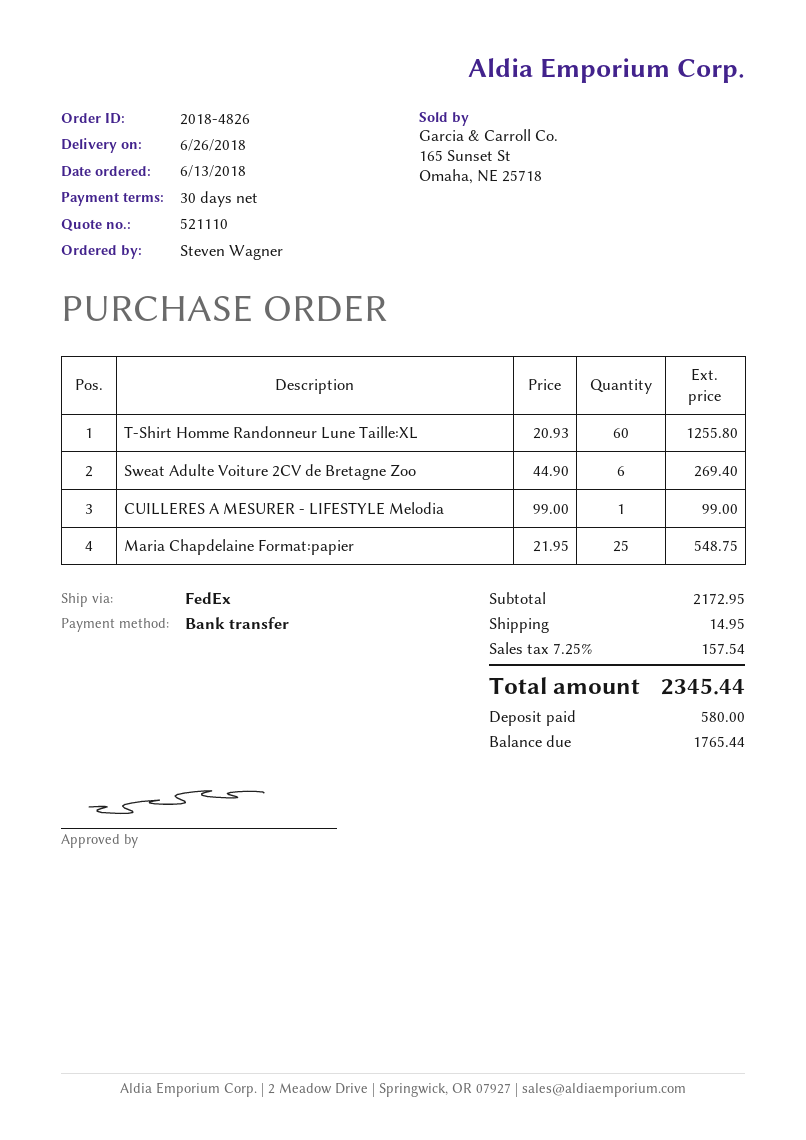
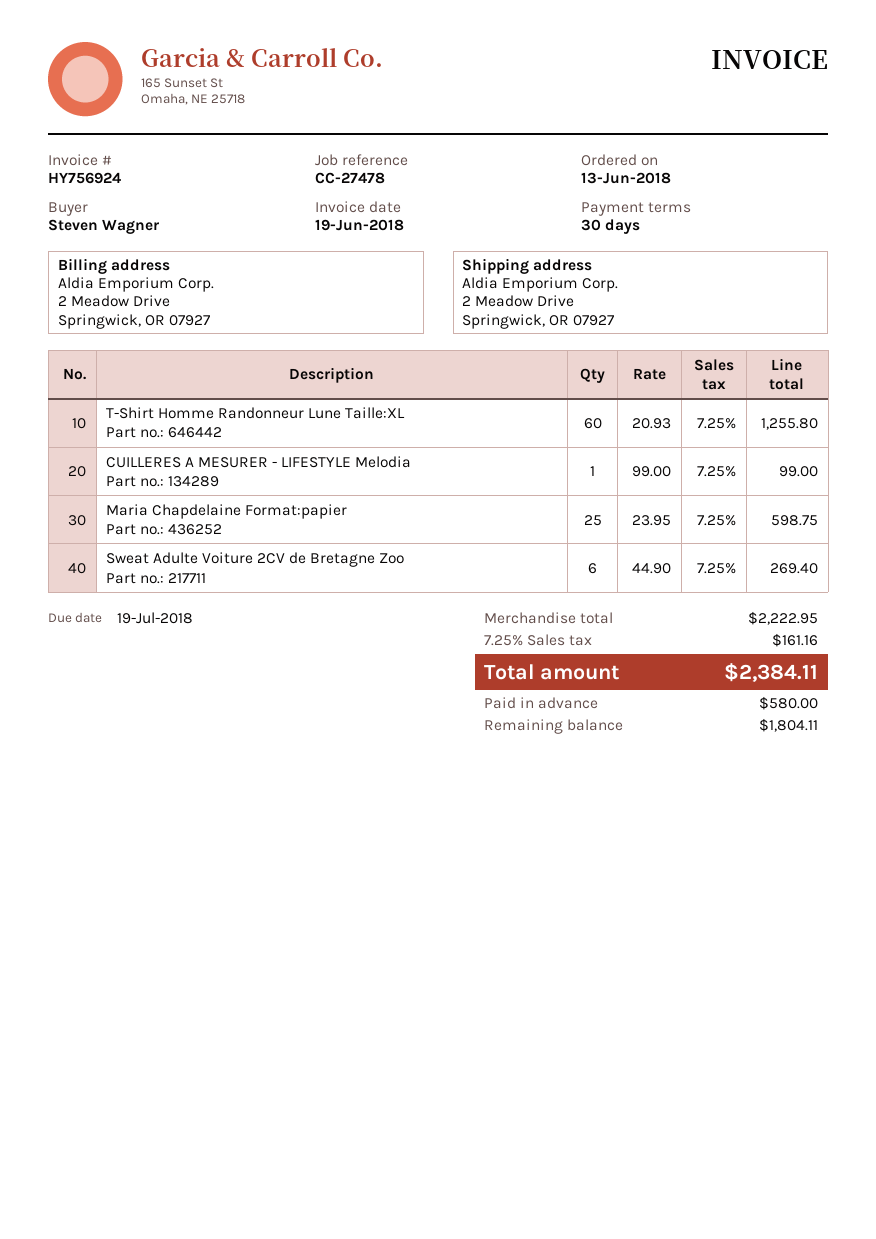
Maria Chapdelaine Format:papier: 25 x 21.95 = 548.75 -> 25 x 23.95 = 598.75
subtotal: 2172.95 -> 2222.95
shipping: 14.95 -> none
tax: 7.25% = 157.54 -> 7.25% = 161.16
total: 2345.44 -> 2384.11
balance: 1765.44 -> 1804.11

